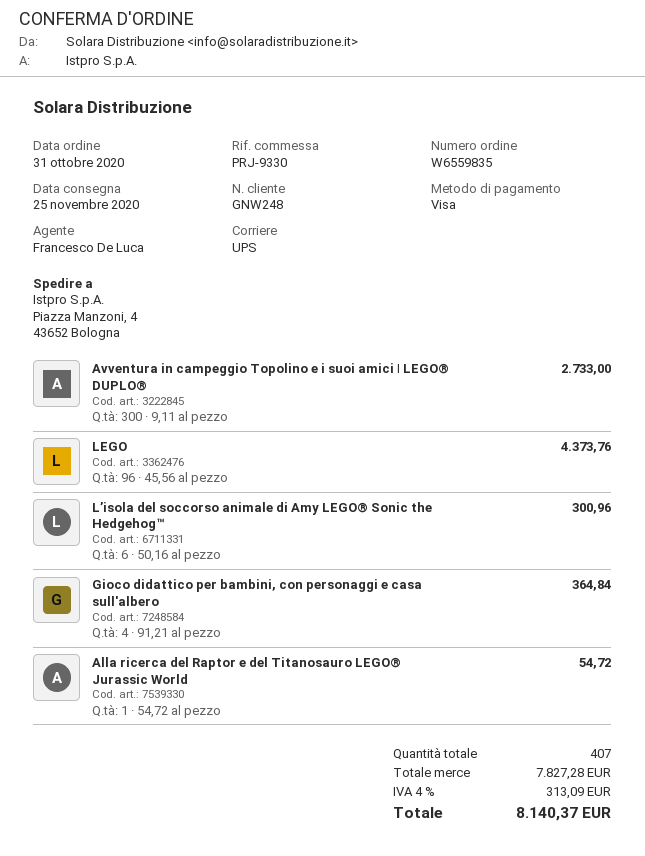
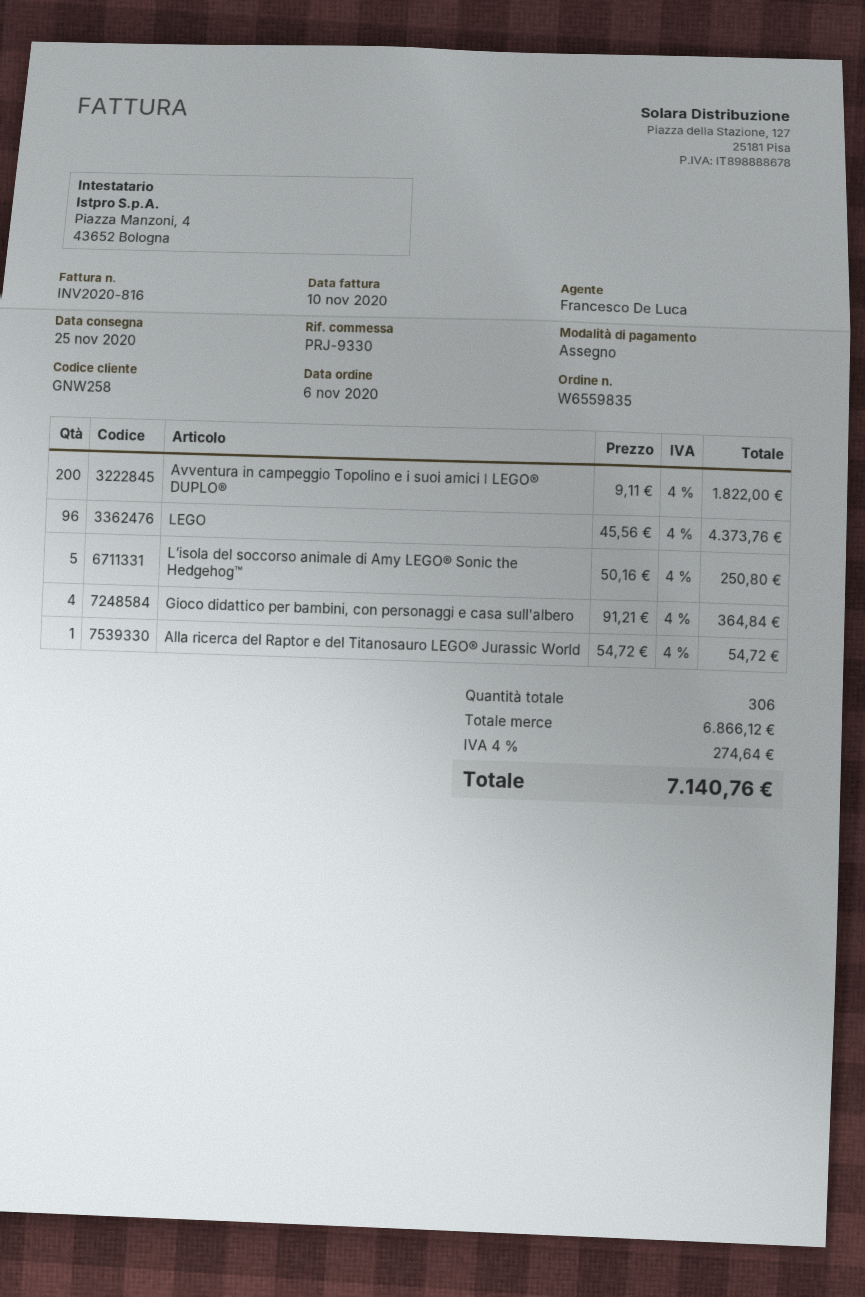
order date: 2020-10-31 -> 2020-11-06
customer number: GNW248 -> GNW258
payment method: Visa -> cheque
Avventura in campeggio Topolino e i suoi amici ǀ LEGO® DUPLO®: 300 x 9.11 = 2733.00 -> 200 x 9.11 = 1822.00
L’isola del soccorso animale di Amy LEGO® Sonic the Hedgehog™: 6 x 50.16 = 300.96 -> 5 x 50.16 = 250.80
total quantity: 407 -> 306
subtotal: 7827.28 -> 6866.12
tax: 4% = 313.09 -> 4% = 274.64
total: 8140.37 -> 7140.76

